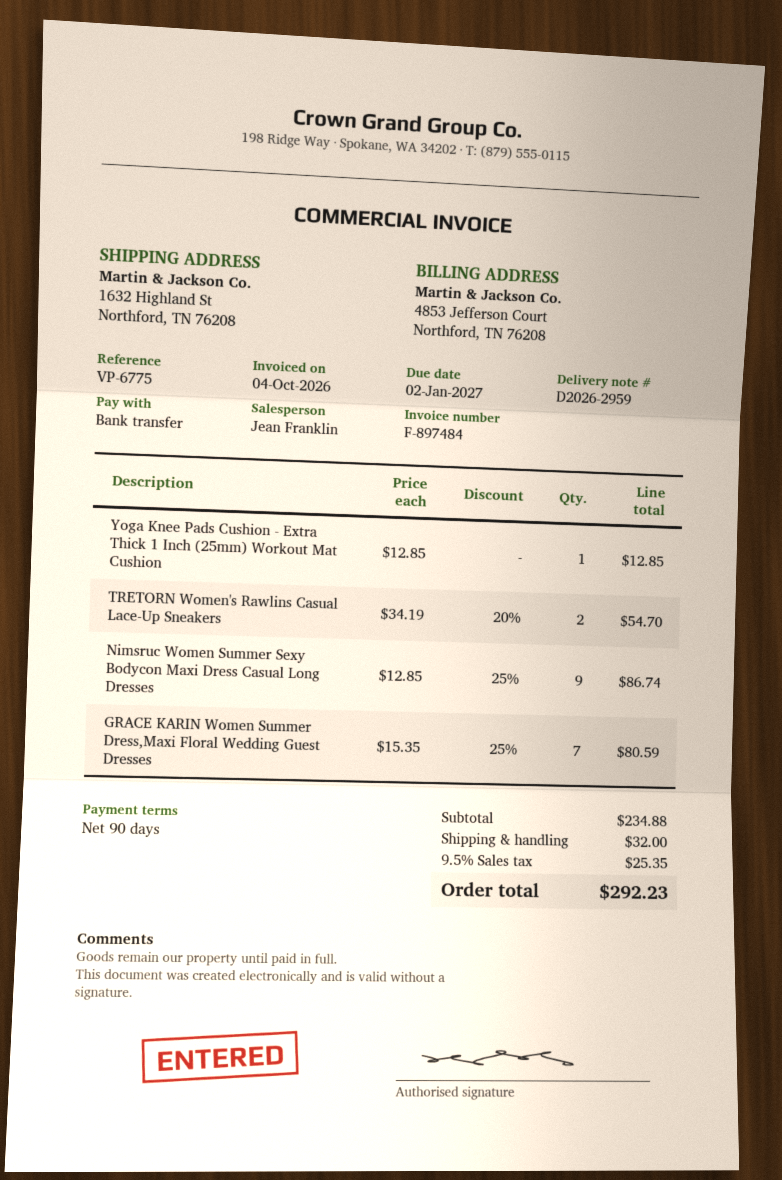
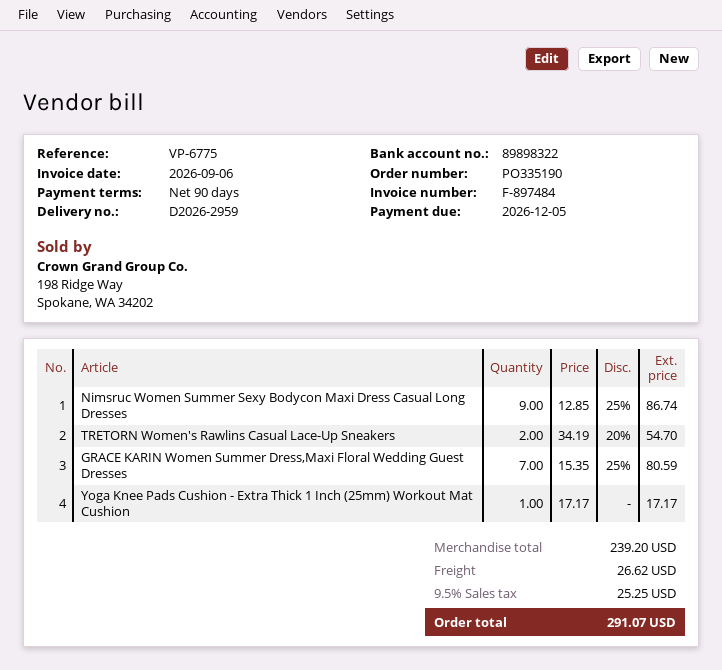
invoice date: 2026-10-04 -> 2026-09-06
due date: 2027-01-02 -> 2026-12-05
Yoga Knee Pads Cushion - Extra Thick 1 Inch (25mm) Workout Mat Cushion: 1 x 12.85 = 12.85 -> 1 x 17.17 = 17.17
subtotal: 234.88 -> 239.20
shipping: 32.00 -> 26.62
tax: 9.5% = 25.35 -> 9.5% = 25.25
total: 292.23 -> 291.07

